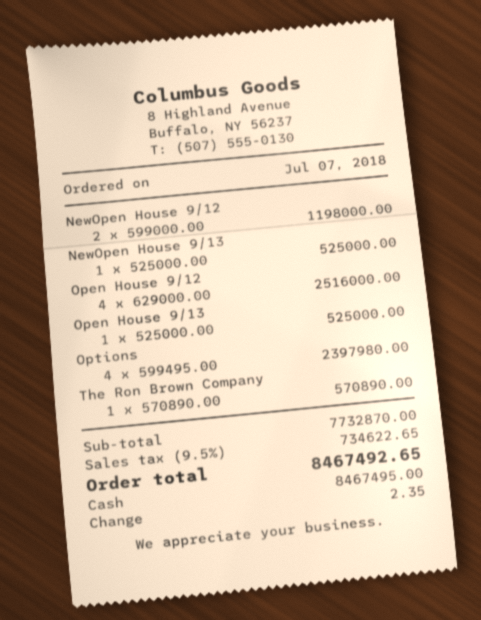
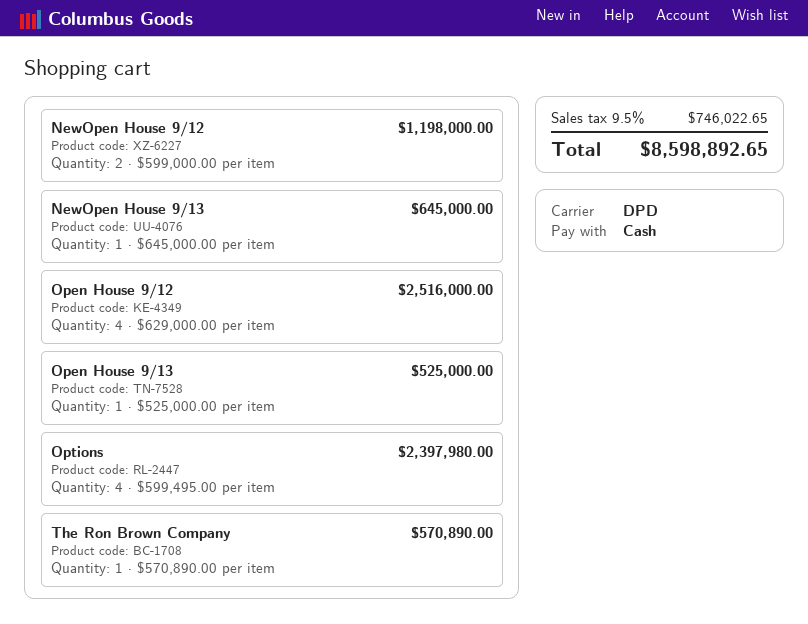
NewOpen House 9/13: 1 x 525000.00 = 525000.00 -> 1 x 645000.00 = 645000.00
tax: 9.5% = 734622.65 -> 9.5% = 746022.65
total: 8467492.65 -> 8598892.65

